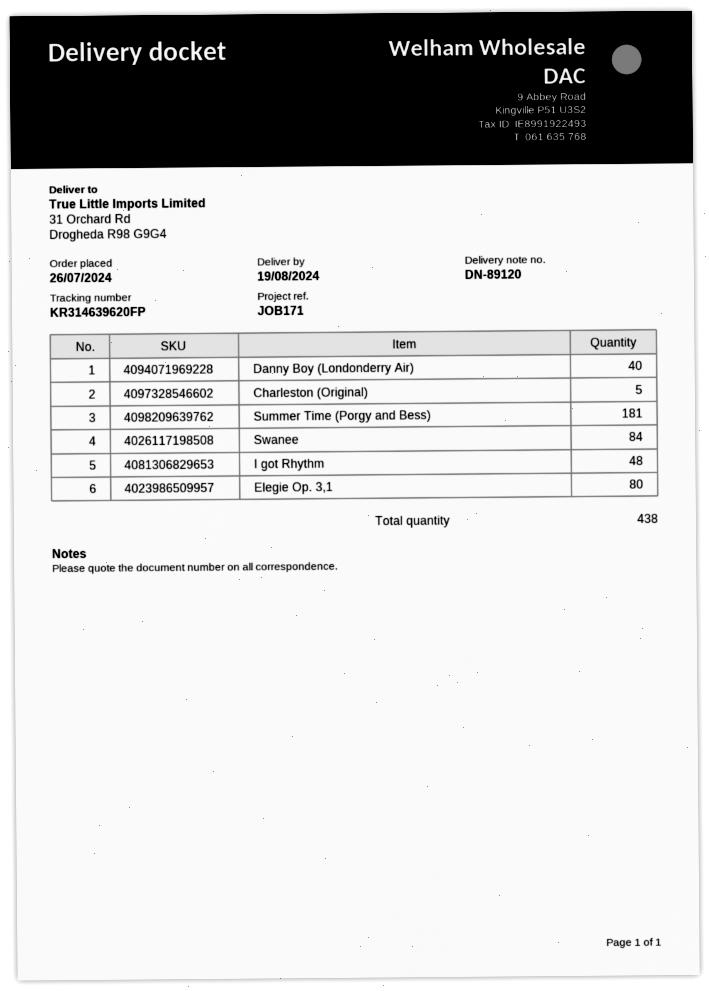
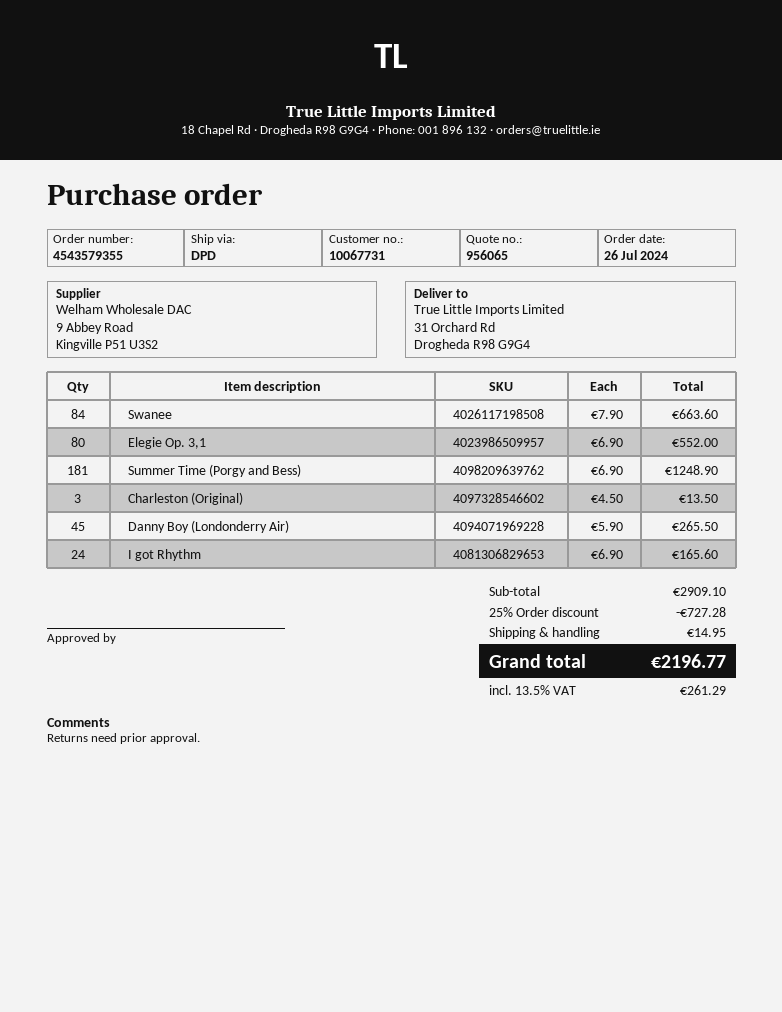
Danny Boy (Londonderry Air): 40 -> 45
Charleston (Original): 5 -> 3
I got Rhythm: 48 -> 24

